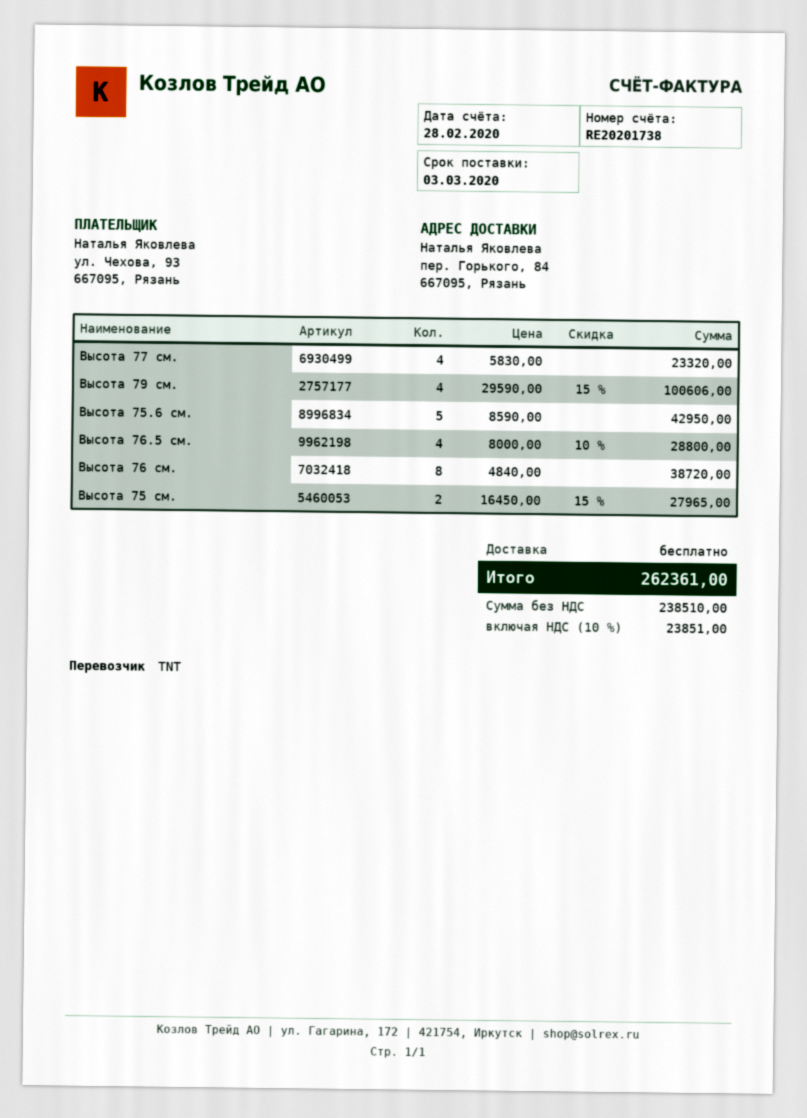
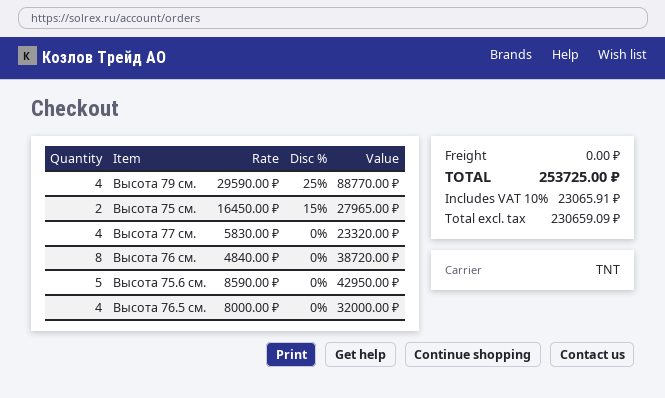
Высота 79 см.: 4 x 29590.00 - 15% = 100606.00 -> 4 x 29590.00 - 25% = 88770.00
Высота 76.5 см.: 4 x 8000.00 - 10% = 28800.00 -> 4 x 8000.00 = 32000.00
net: 238510.00 -> 230659.09
tax: 10% = 23851.00 -> 10% = 23065.91
total: 262361.00 -> 253725.00

